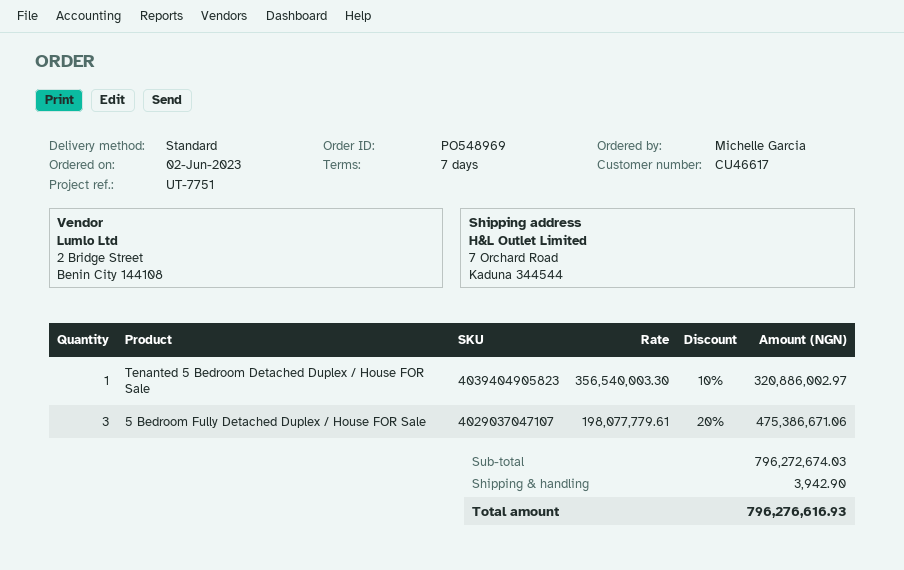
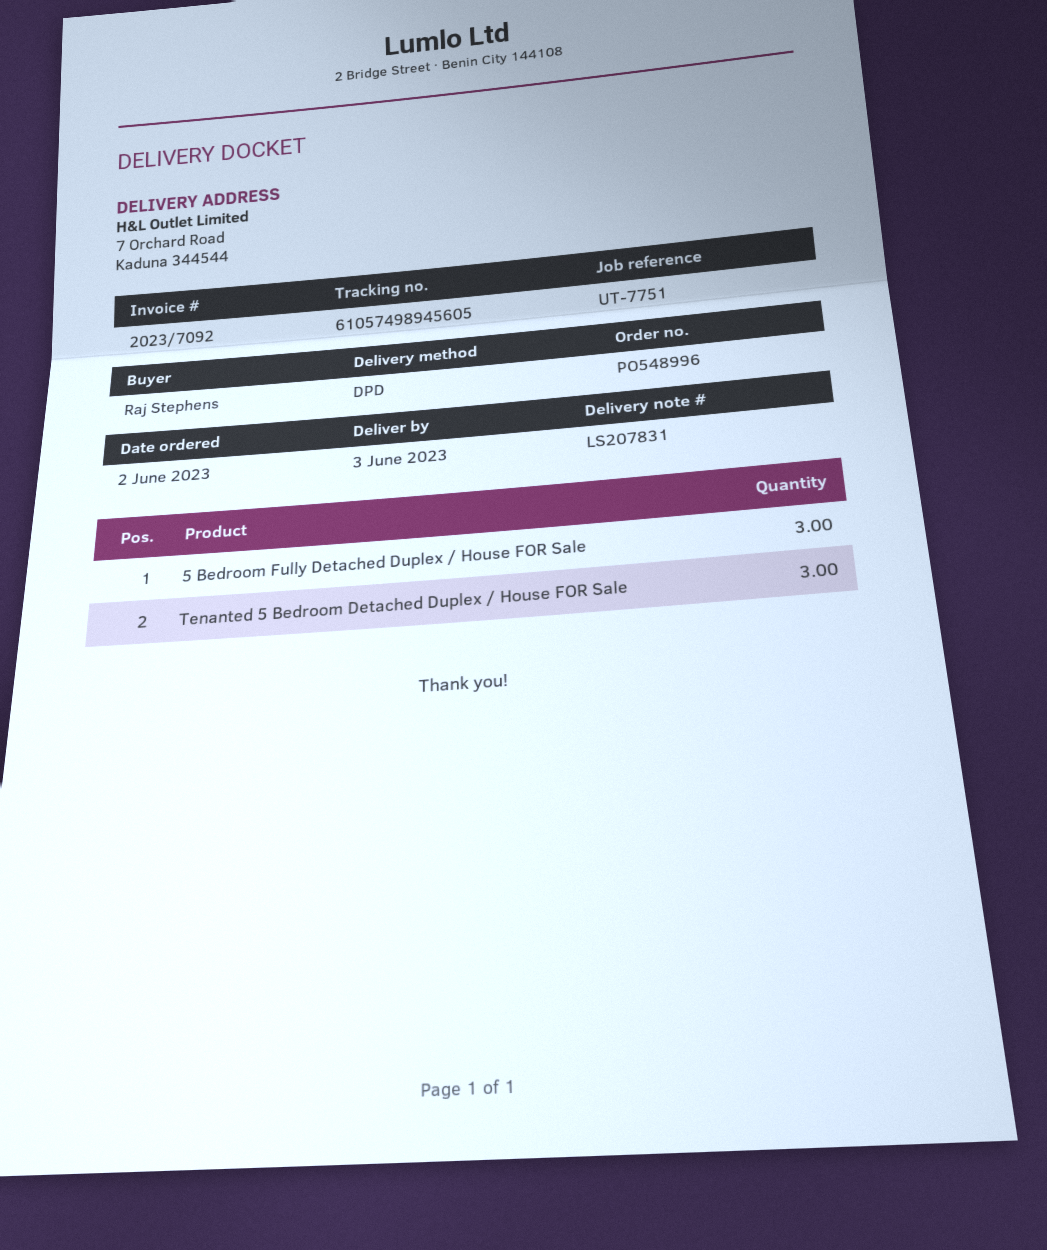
order number: PO548969 -> PO548996
ordered by: Michelle Garcia -> Raj Stephens
shipping method: standard -> DPD
Tenanted 5 Bedroom Detached Duplex / House FOR Sale: 1 -> 3

